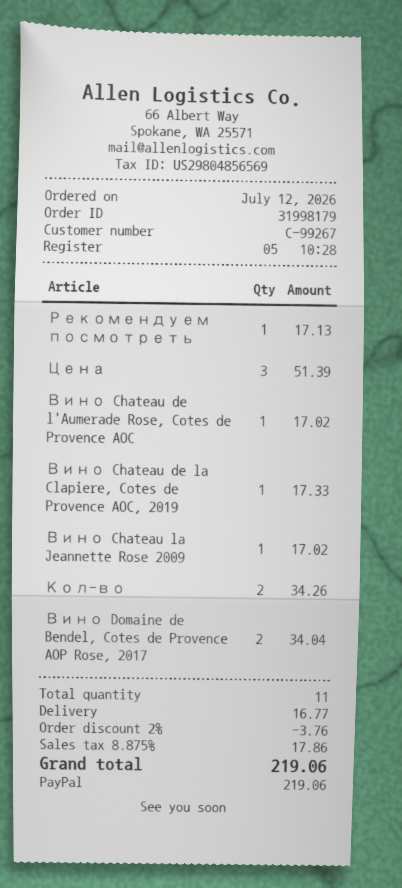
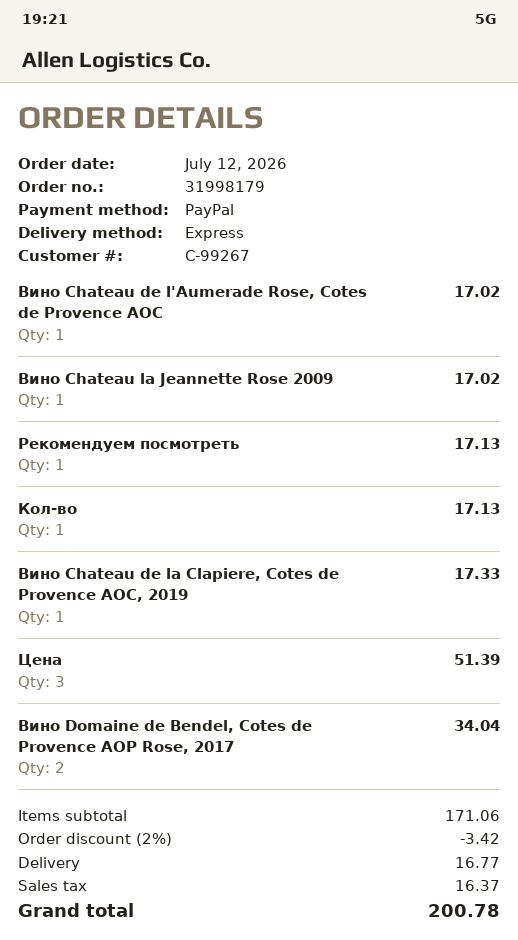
Кол-во: 2 for 34.26 -> 1 for 17.13
discount: 2% = 3.76 -> 2% = 3.42
tax: 17.86 -> 16.37
total: 219.06 -> 200.78

